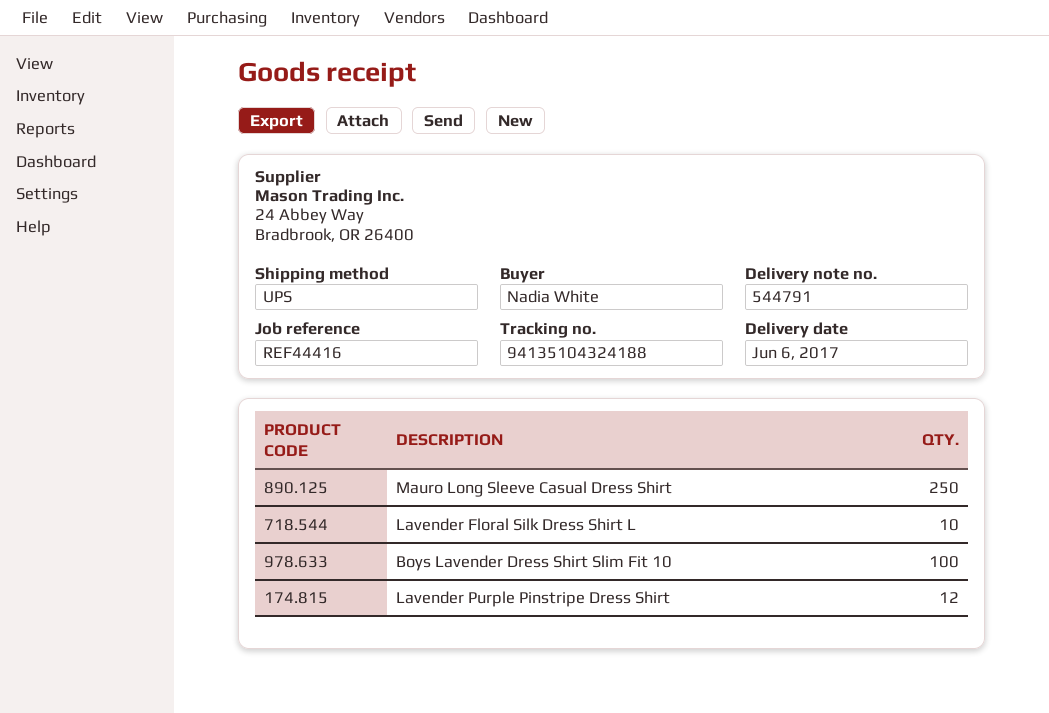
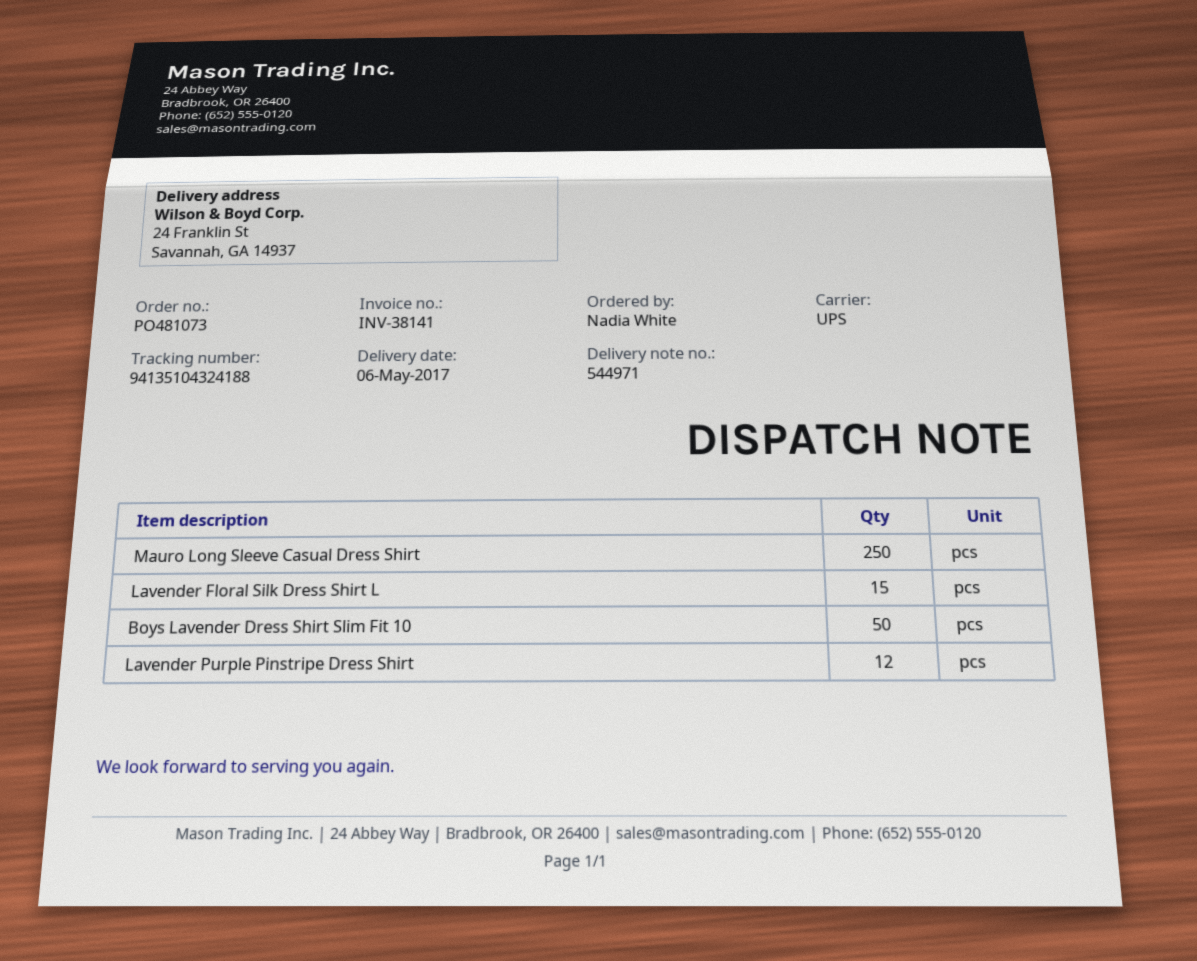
delivery note number: 544791 -> 544971
delivery date: 2017-06-06 -> 2017-05-06
Lavender Floral Silk Dress Shirt L: 10 -> 15
Boys Lavender Dress Shirt Slim Fit 10: 100 -> 50

